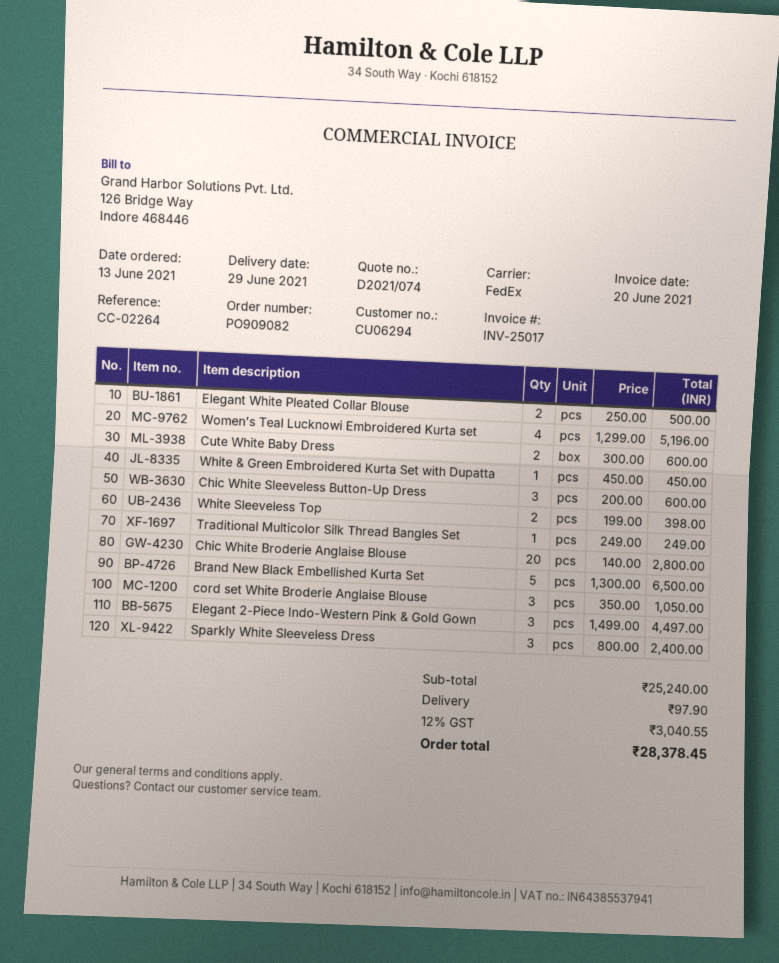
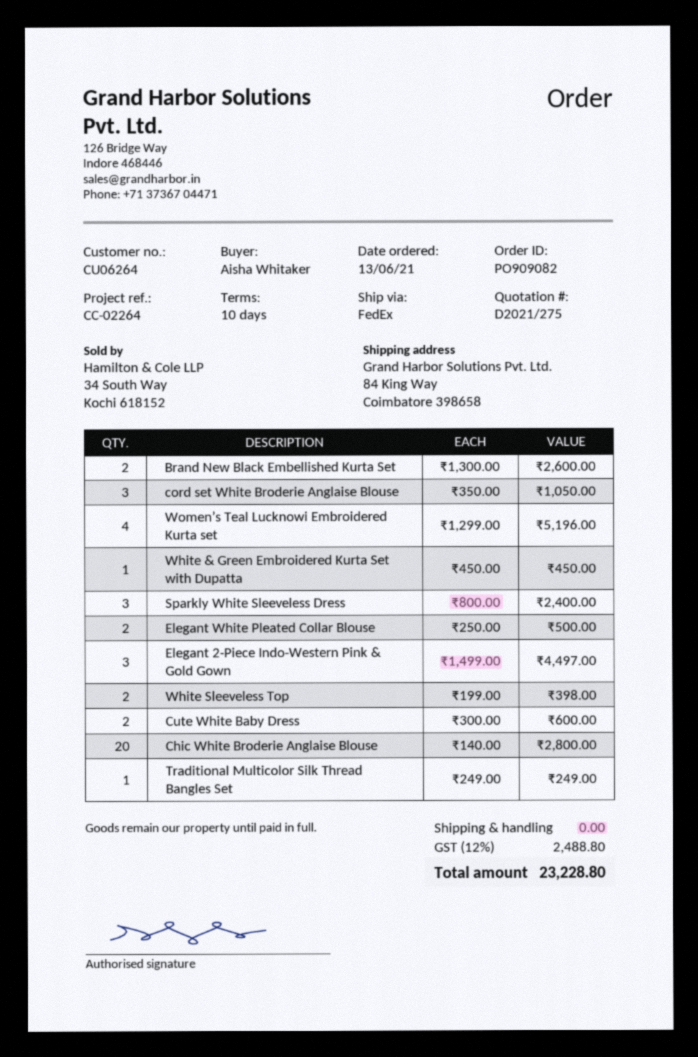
quote number: D2021/074 -> D2021/275
customer number: CU06294 -> CU06264
Chic White Sleeveless Button-Up Dress: 3 x 200.00 = 600.00 -> none
Brand New Black Embellished Kurta Set: 5 x 1300.00 = 6500.00 -> 2 x 1300.00 = 2600.00
shipping: 97.90 -> 0.00
tax: 12% = 3040.55 -> 12% = 2488.80
total: 28378.45 -> 23228.80

